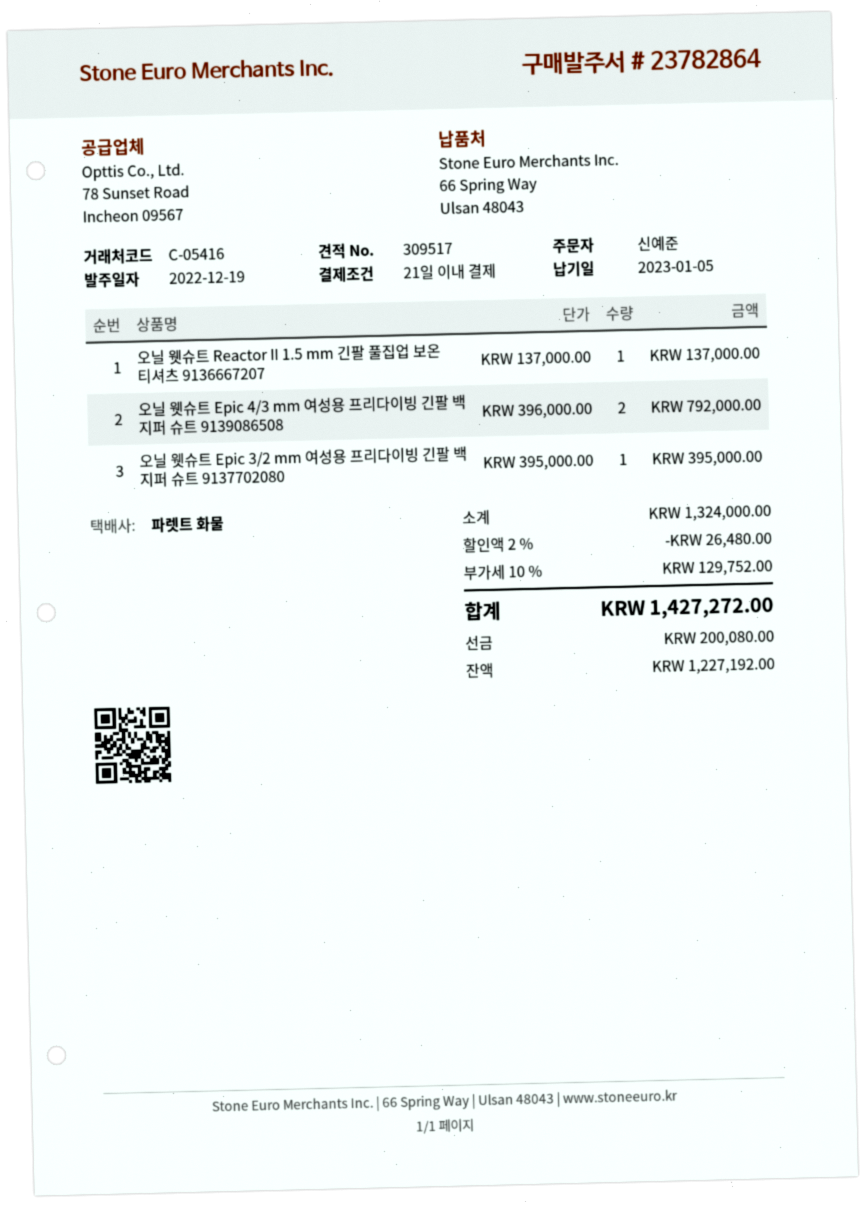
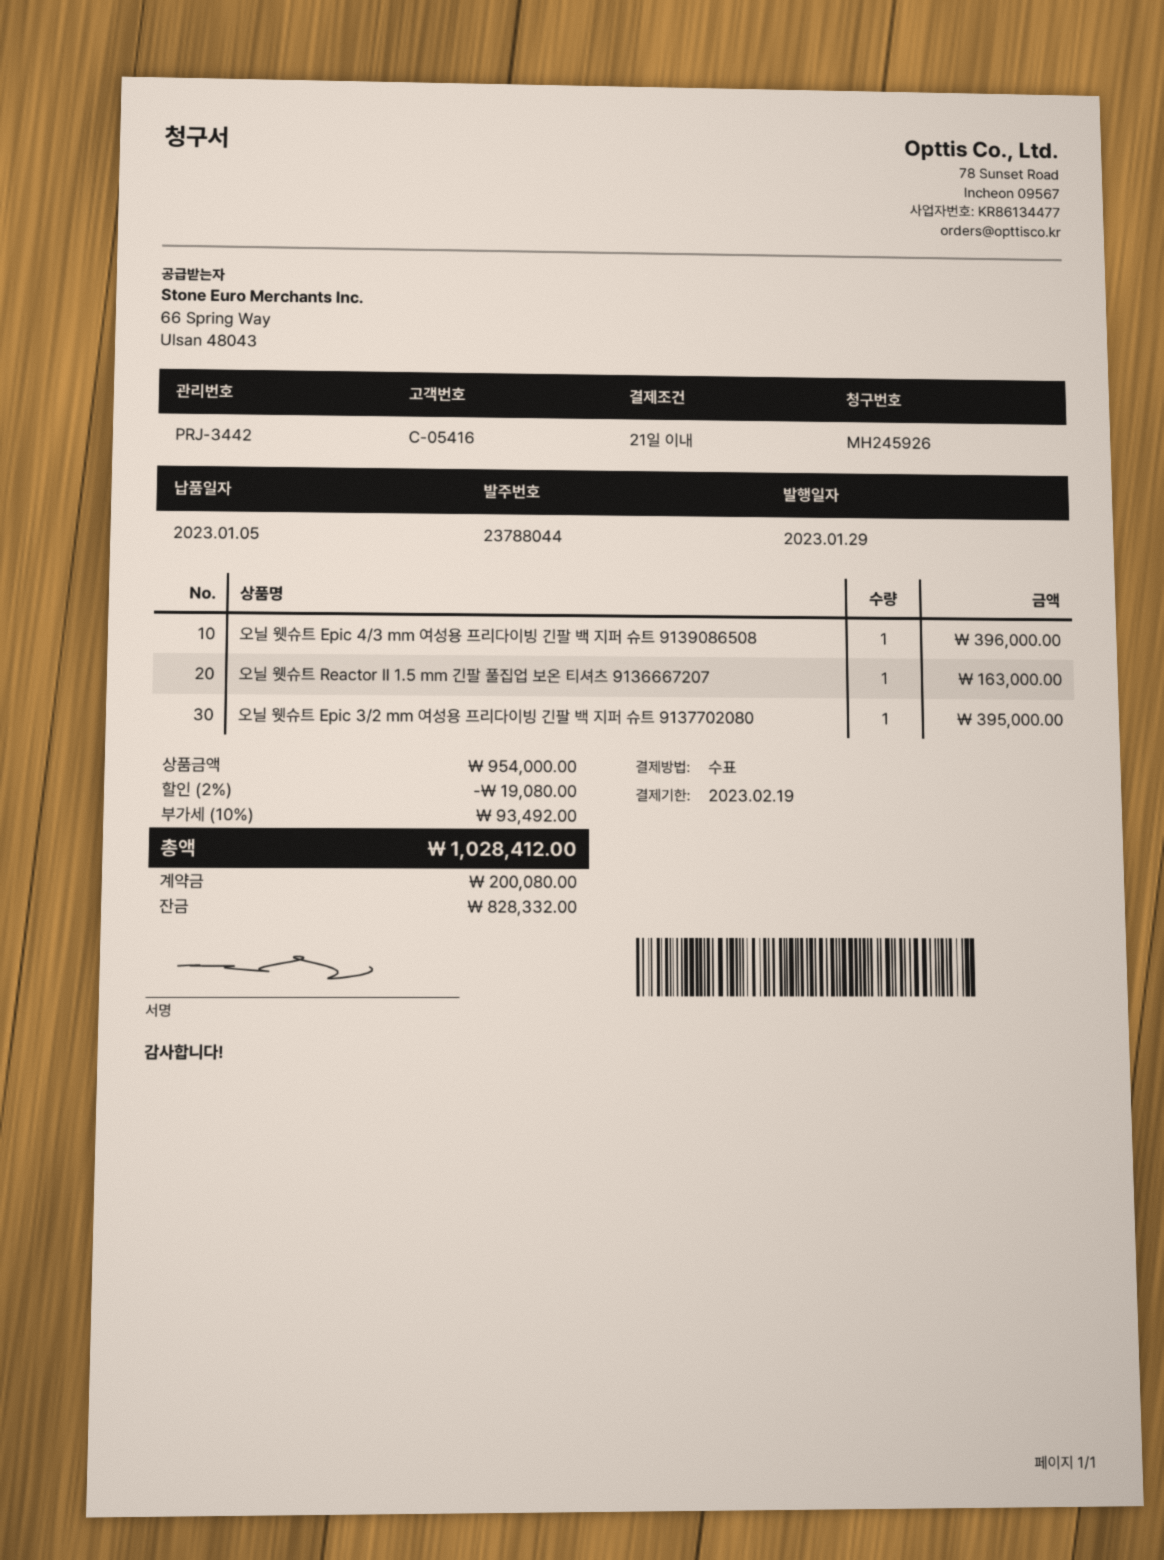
order number: 23782864 -> 23788044
오닐 웻슈트 Reactor II 1.5 mm 긴팔 풀집업 보온 티셔츠 9136667207: 1 for 137000.00 -> 1 for 163000.00
오닐 웻슈트 Epic 4/3 mm 여성용 프리다이빙 긴팔 백 지퍼 슈트 9139086508: 2 for 792000.00 -> 1 for 396000.00
subtotal: 1324000.00 -> 954000.00
discount: 2% = 26480.00 -> 2% = 19080.00
tax: 10% = 129752.00 -> 10% = 93492.00
total: 1427272.00 -> 1028412.00
balance: 1227192.00 -> 828332.00

